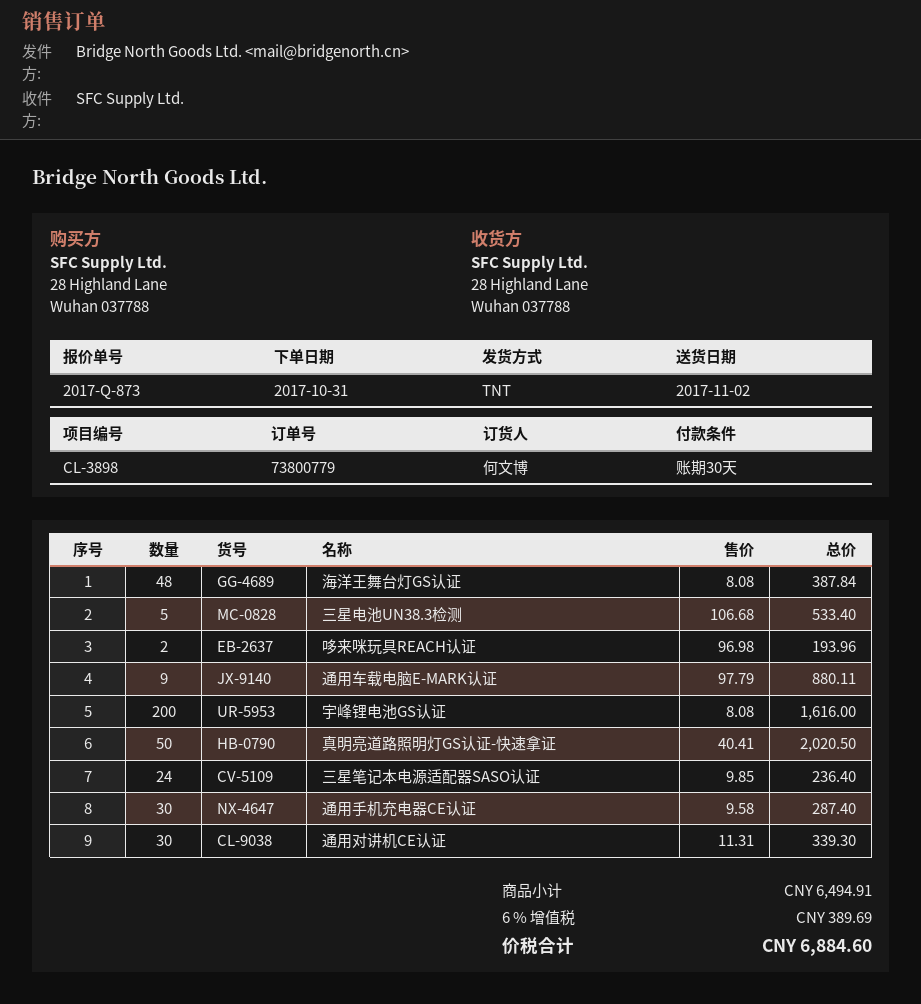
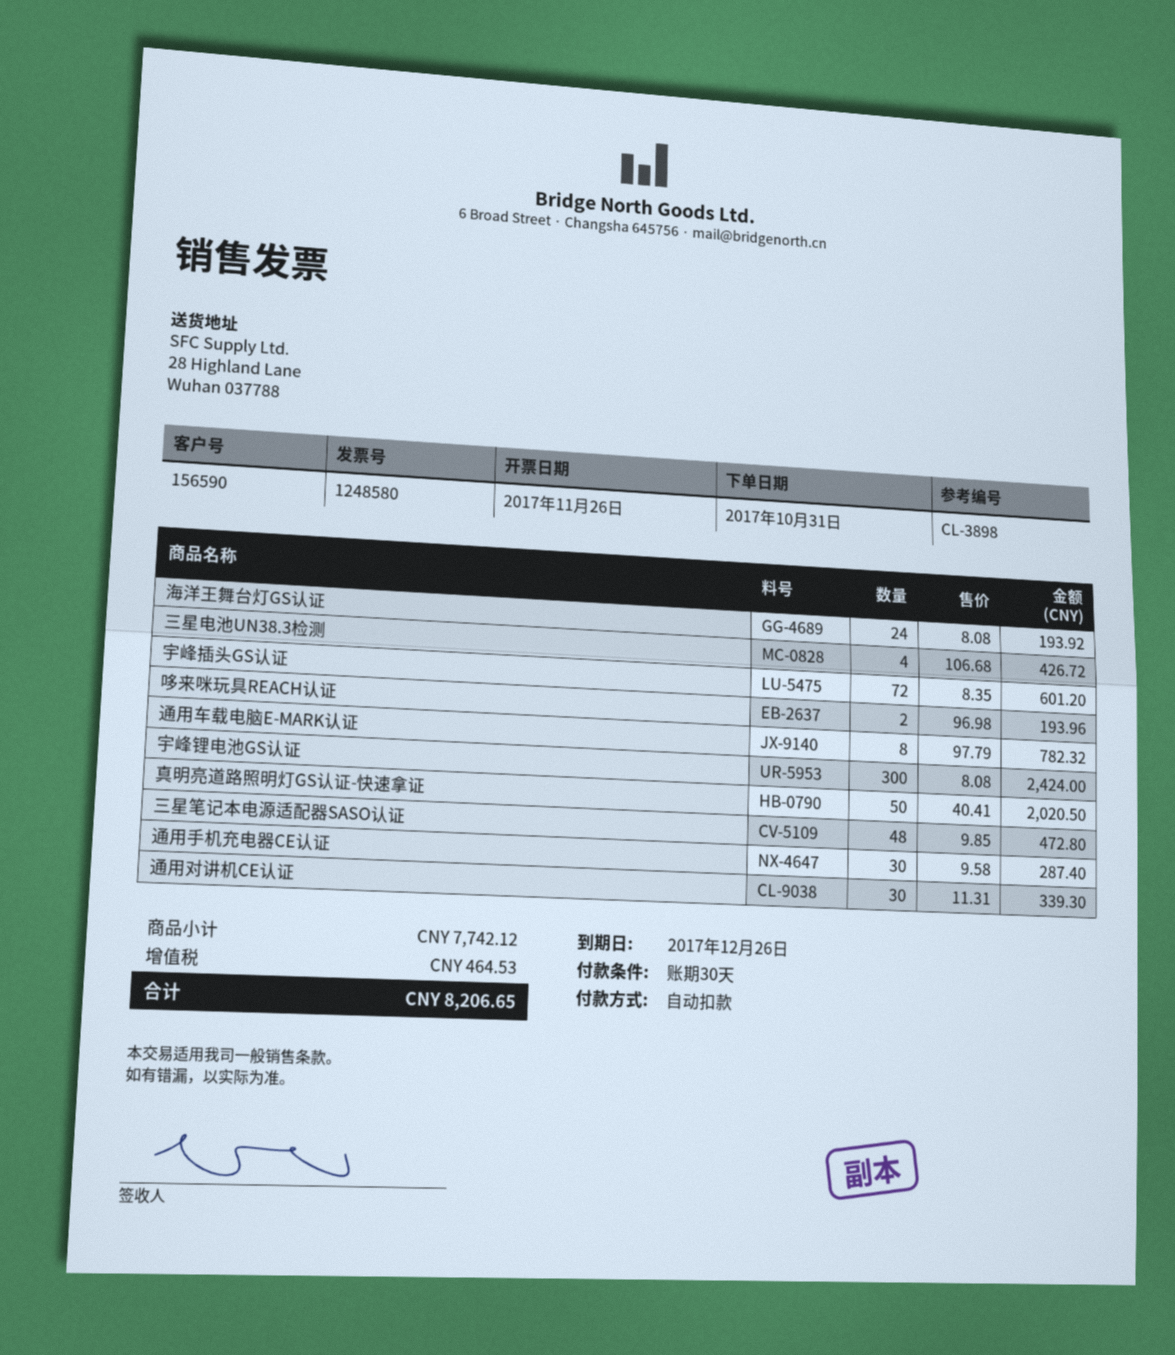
海洋王舞台灯GS认证: 48 x 8.08 = 387.84 -> 24 x 8.08 = 193.92
三星电池UN38.3检测: 5 x 106.68 = 533.40 -> 4 x 106.68 = 426.72
通用车载电脑E-MARK认证: 9 x 97.79 = 880.11 -> 8 x 97.79 = 782.32
宇峰锂电池GS认证: 200 x 8.08 = 1616.00 -> 300 x 8.08 = 2424.00
三星笔记本电源适配器SASO认证: 24 x 9.85 = 236.40 -> 48 x 9.85 = 472.80
宇峰插头GS认证: none -> 72 x 8.35 = 601.20
subtotal: 6494.91 -> 7742.12
tax: 389.69 -> 464.53
total: 6884.60 -> 8206.65

